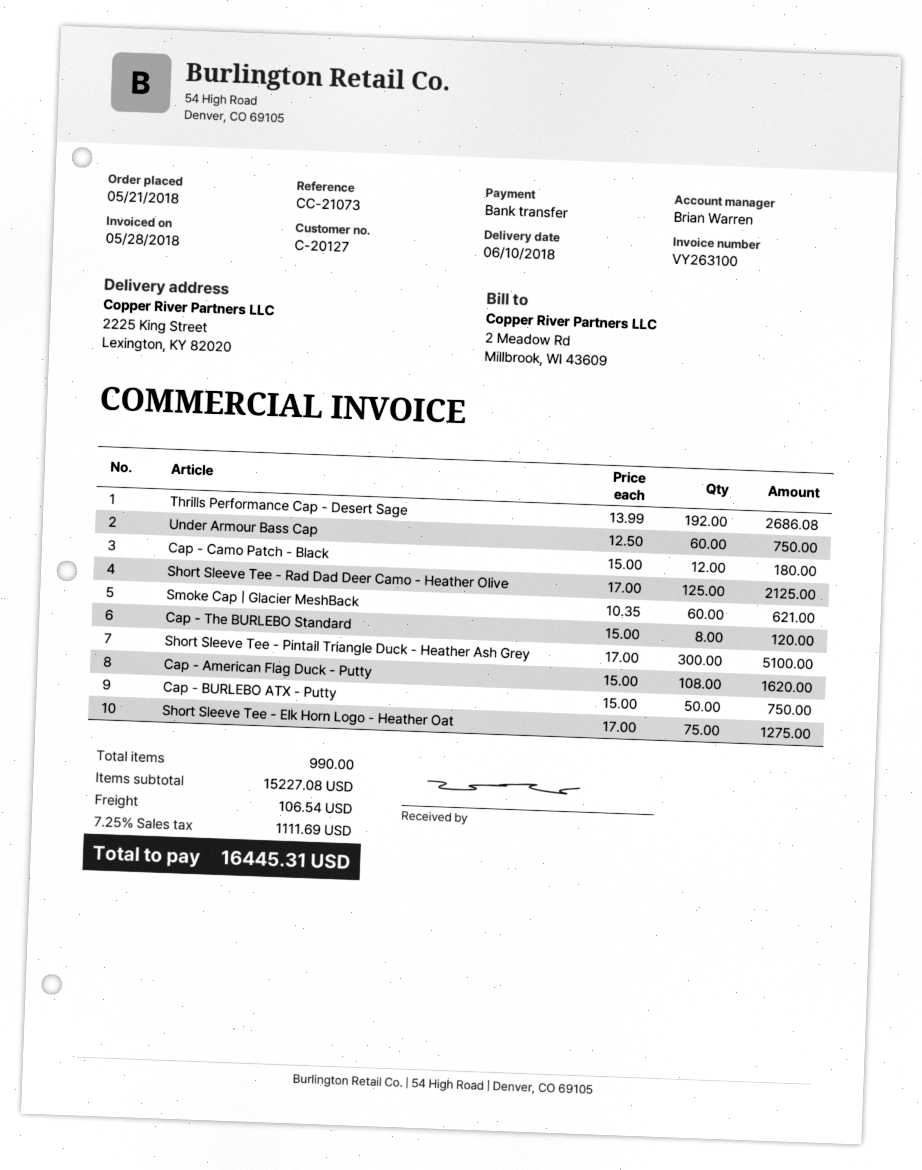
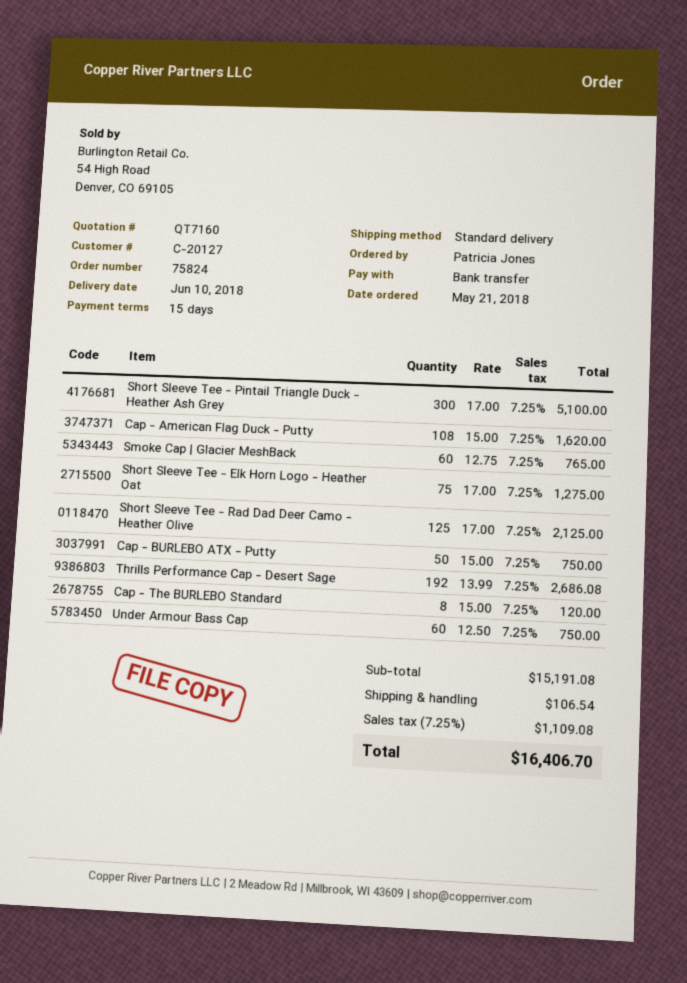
Cap - Camo Patch - Black: 12 x 15.00 = 180.00 -> none
Smoke Cap | Glacier MeshBack: 60 x 10.35 = 621.00 -> 60 x 12.75 = 765.00
subtotal: 15227.08 -> 15191.08
tax: 7.25% = 1111.69 -> 7.25% = 1109.08
total: 16445.31 -> 16406.70

